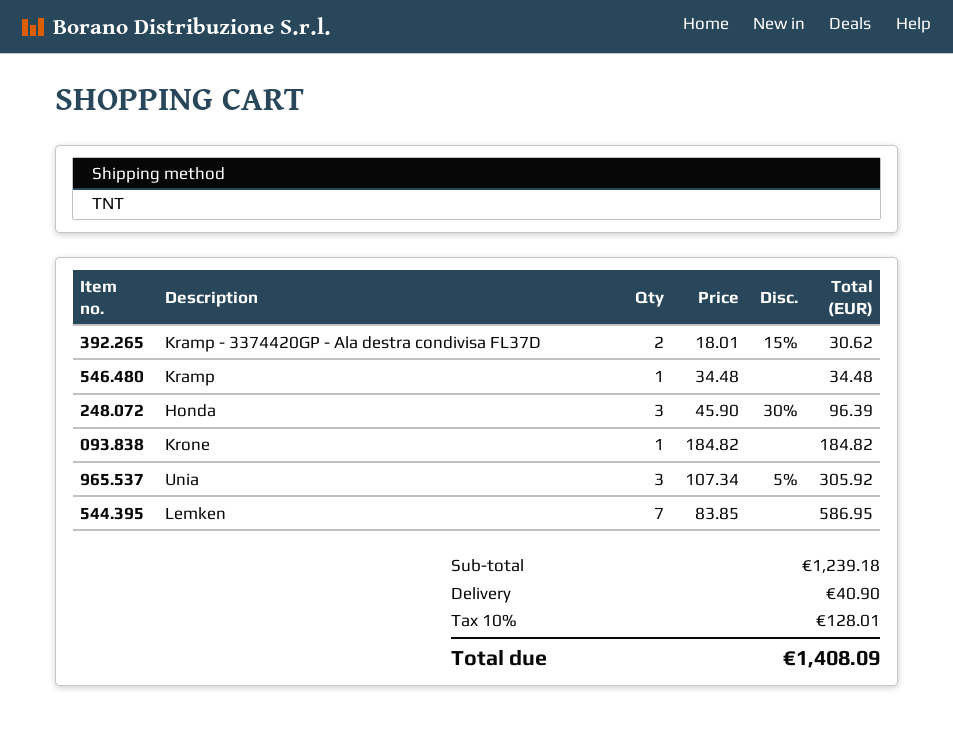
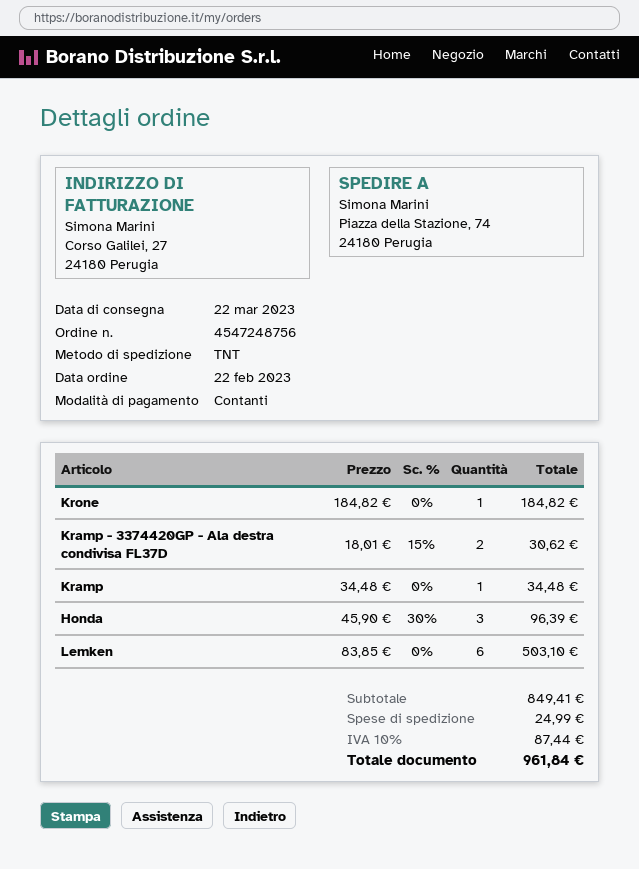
Unia: 3 x 107.34 - 5% = 305.92 -> none
Lemken: 7 x 83.85 = 586.95 -> 6 x 83.85 = 503.10
subtotal: 1239.18 -> 849.41
shipping: 40.90 -> 24.99
tax: 10% = 128.01 -> 10% = 87.44
total: 1408.09 -> 961.84

